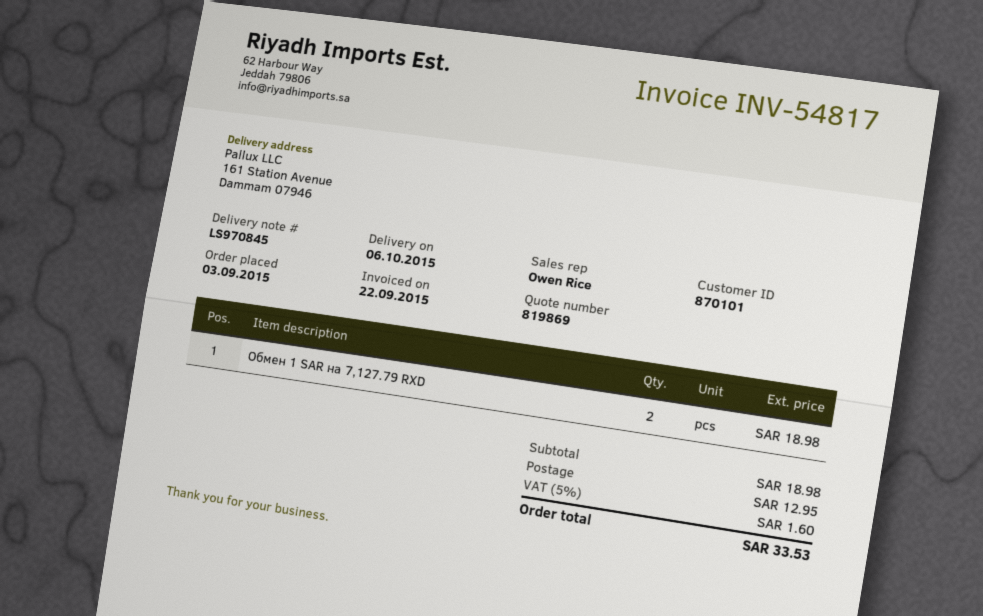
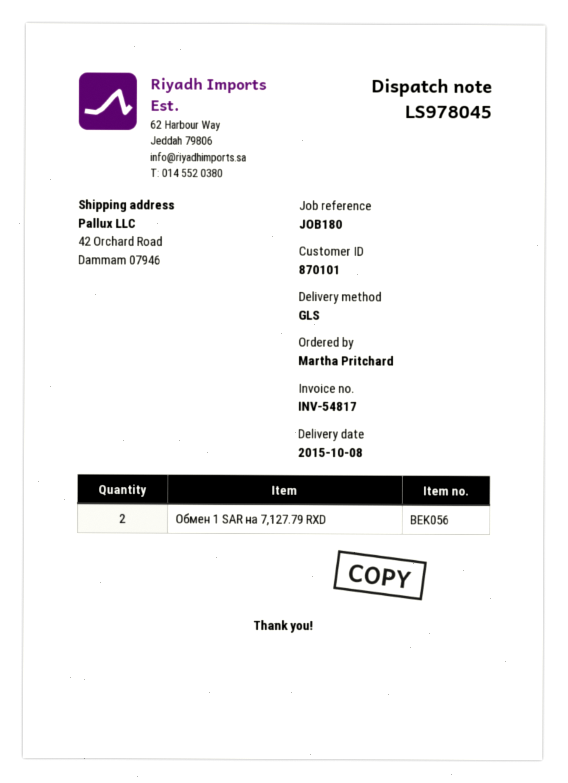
delivery note number: LS970845 -> LS978045
delivery date: 2015-10-06 -> 2015-10-08
ship to: 161 Station Avenue, Dammam 07946 -> 42 Orchard Road, Dammam 07946

